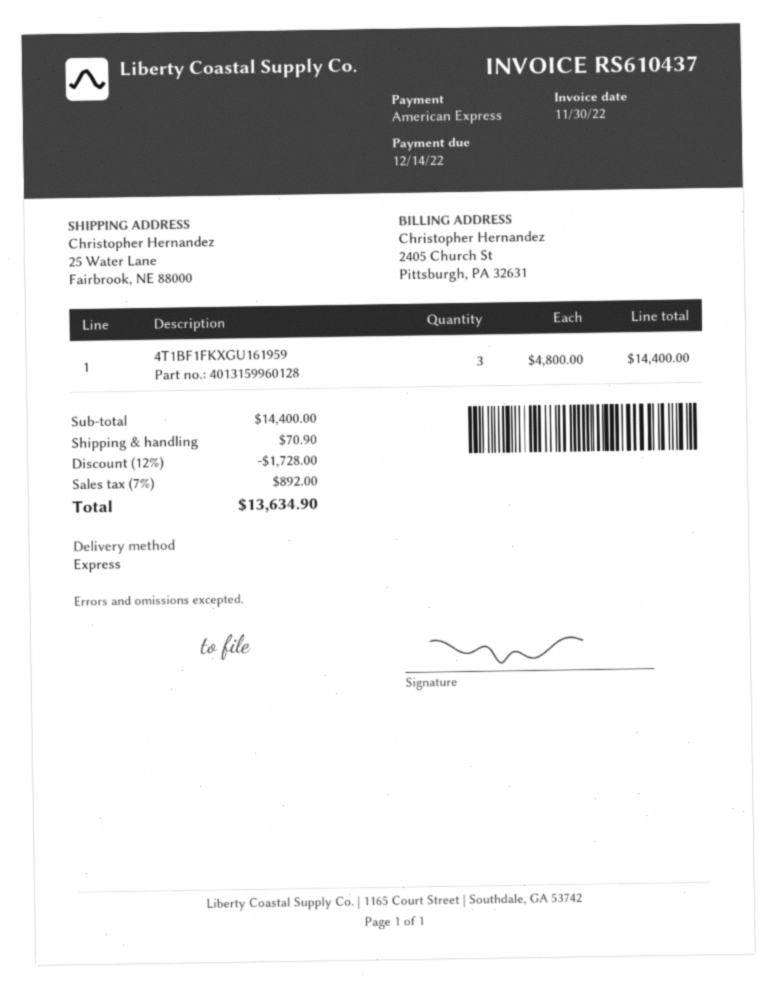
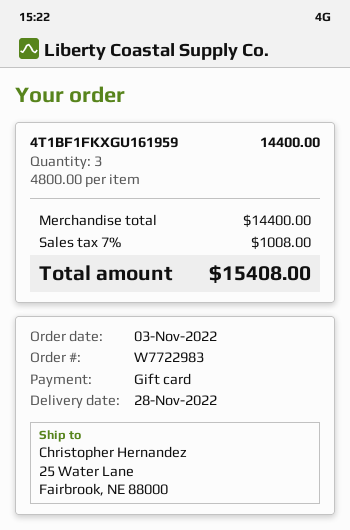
payment method: American Express -> gift card
discount: 12% = 1728.00 -> none
shipping: 70.90 -> none
tax: 7% = 892.00 -> 7% = 1008.00
total: 13634.90 -> 15408.00

